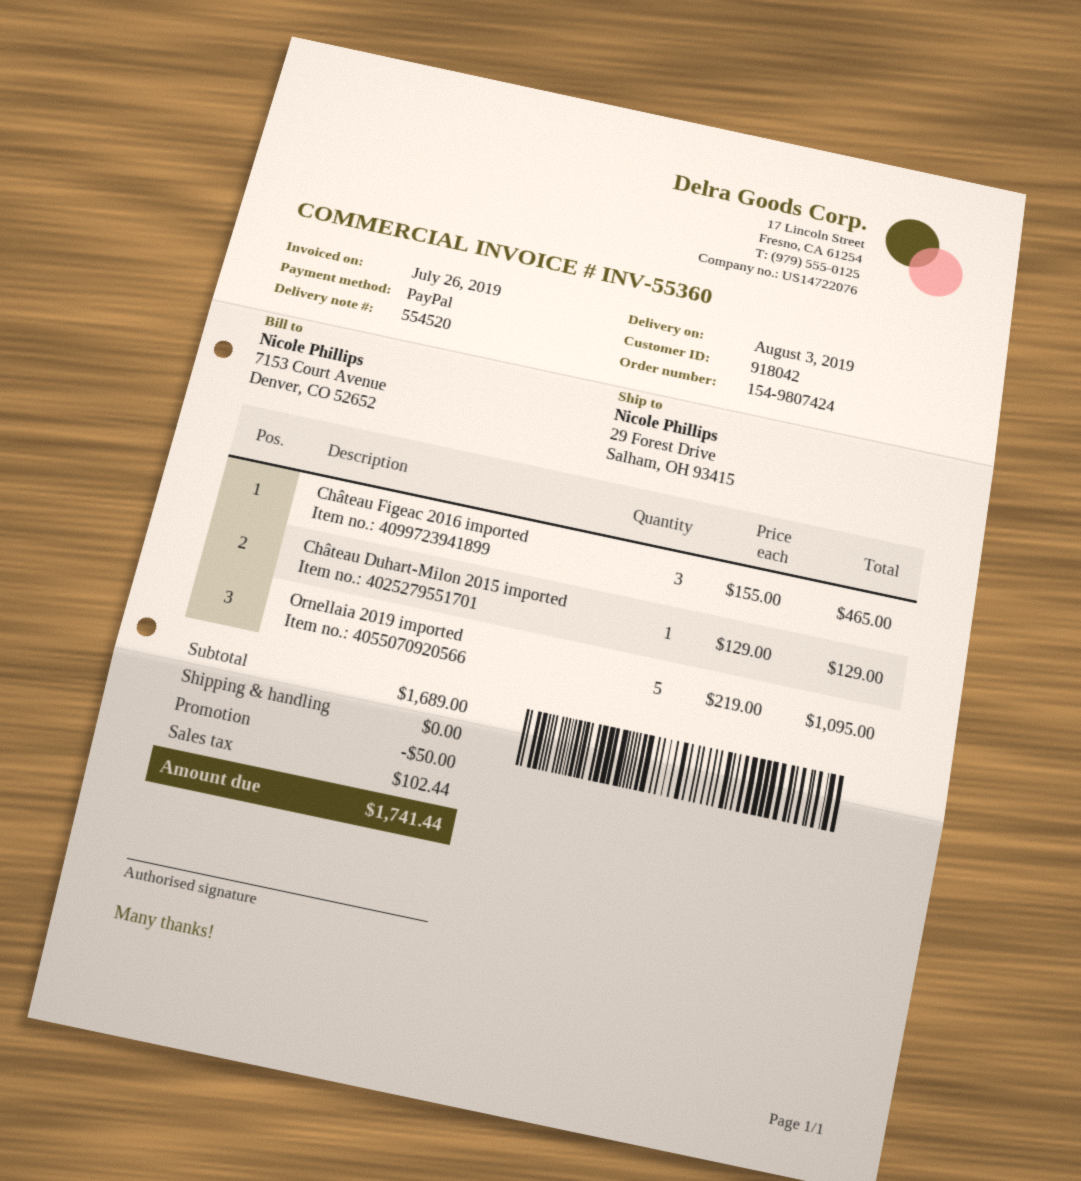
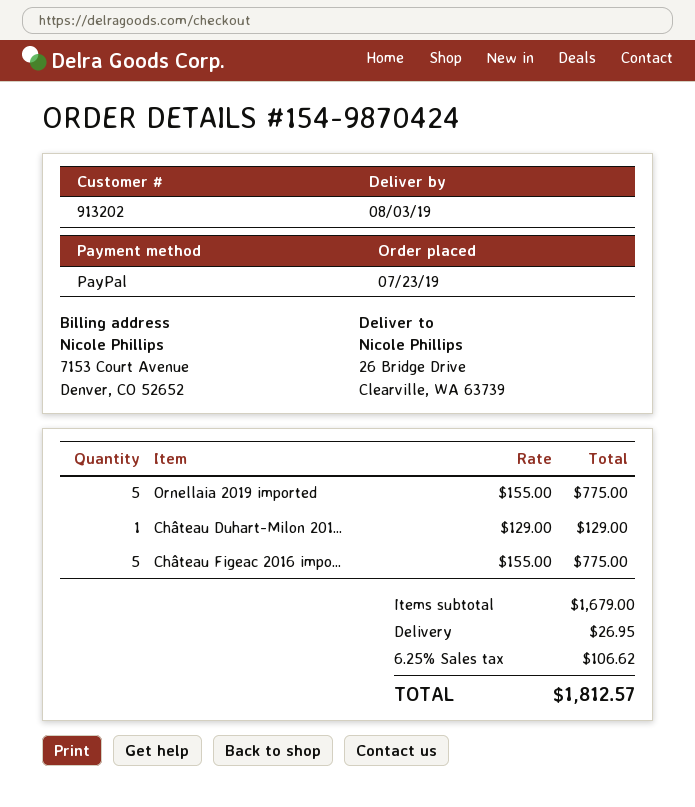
order number: 154-9807424 -> 154-9870424
customer number: 918042 -> 913202
ship to: 29 Forest Drive, Salham, OH 93415 -> 26 Bridge Drive, Clearville, WA 63739
Château Figeac 2016 imported: 3 x 155.00 = 465.00 -> 5 x 155.00 = 775.00
Ornellaia 2019 imported: 5 x 219.00 = 1095.00 -> 5 x 155.00 = 775.00
subtotal: 1689.00 -> 1679.00
discount: 50.00 -> none
shipping: 0.00 -> 26.95
tax: 102.44 -> 106.62
total: 1741.44 -> 1812.57

